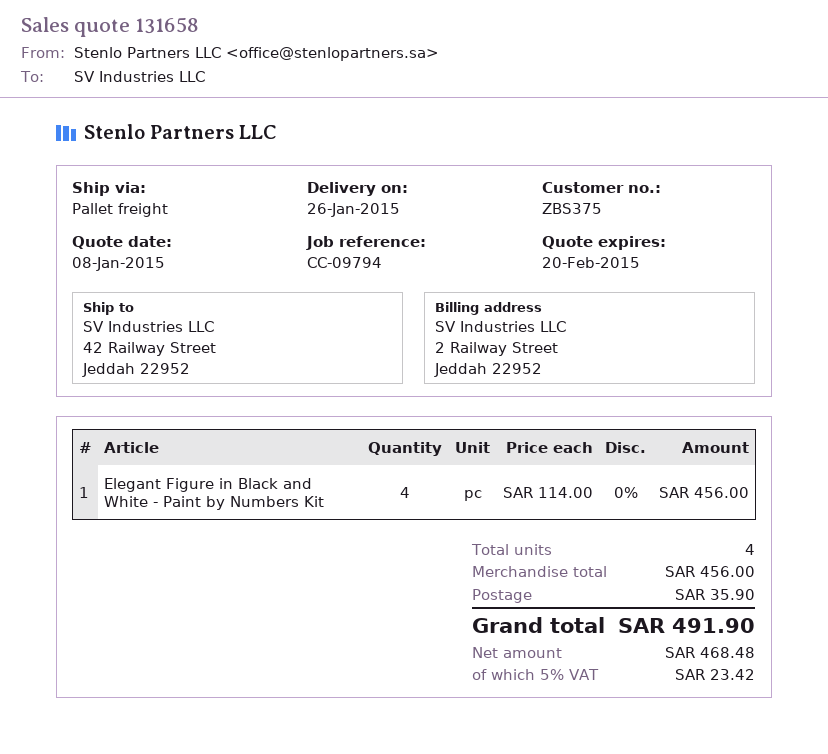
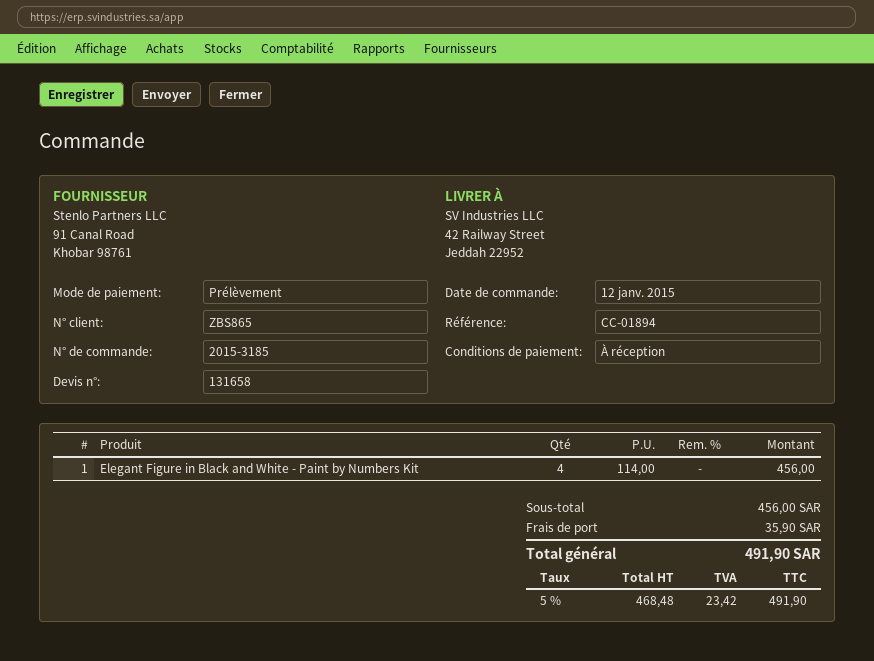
customer number: ZBS375 -> ZBS865
reference: CC-09794 -> CC-01894

